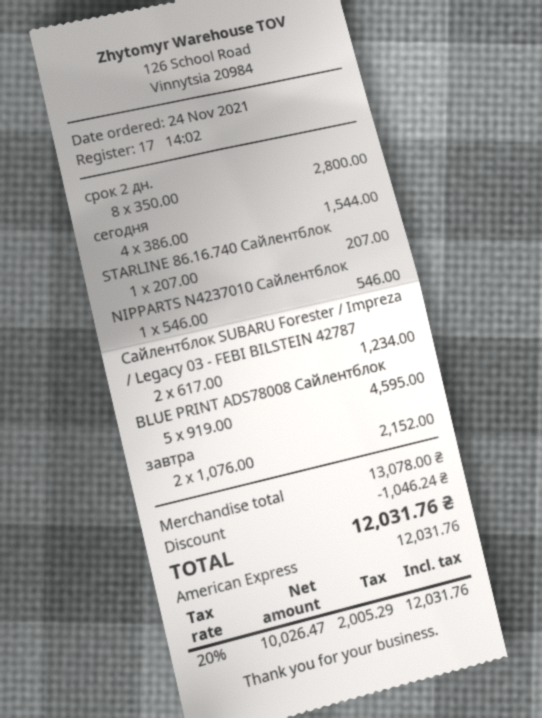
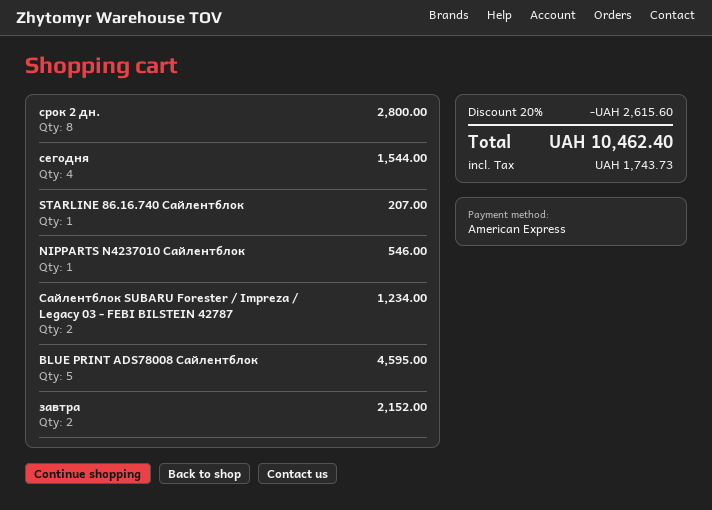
discount: 1046.24 -> 2615.60
tax: 2005.29 -> 1743.73
total: 12031.76 -> 10462.40

